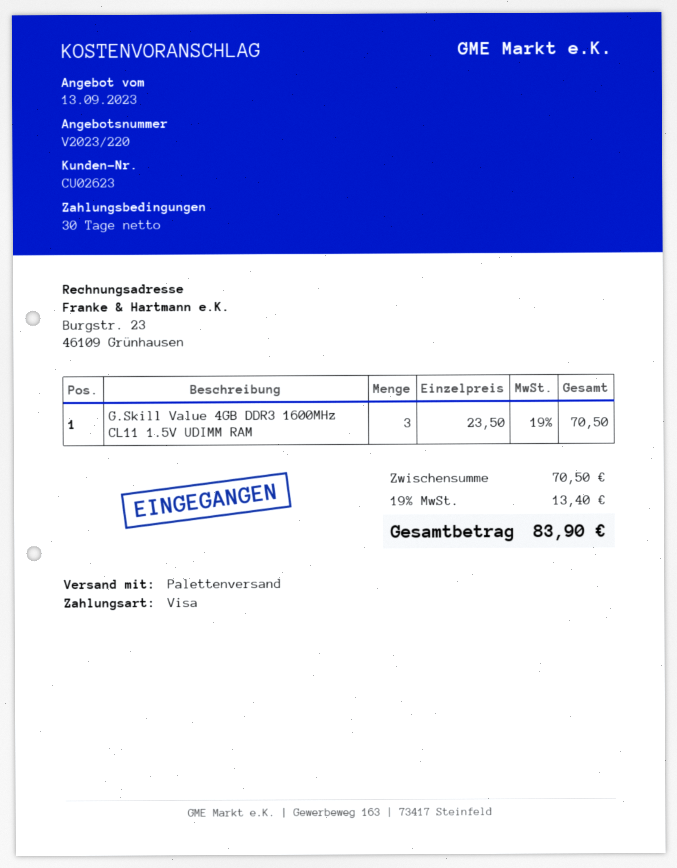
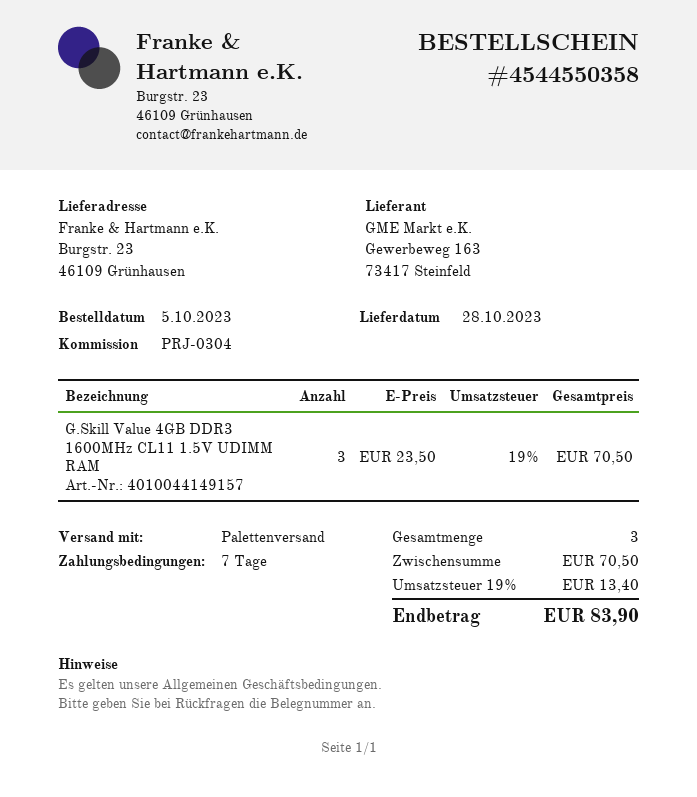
payment terms: 30 days -> 7 days

